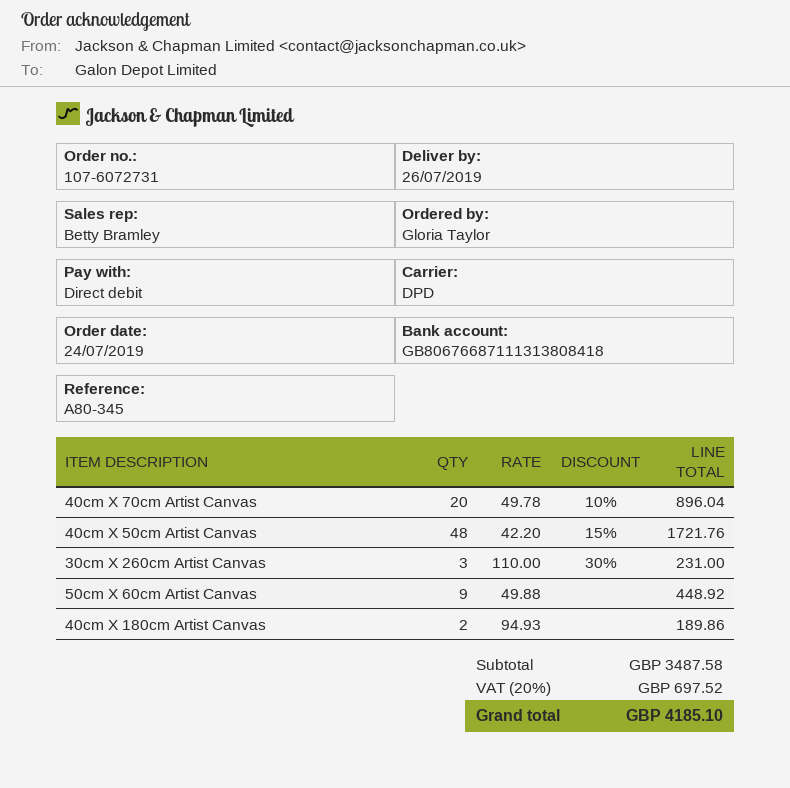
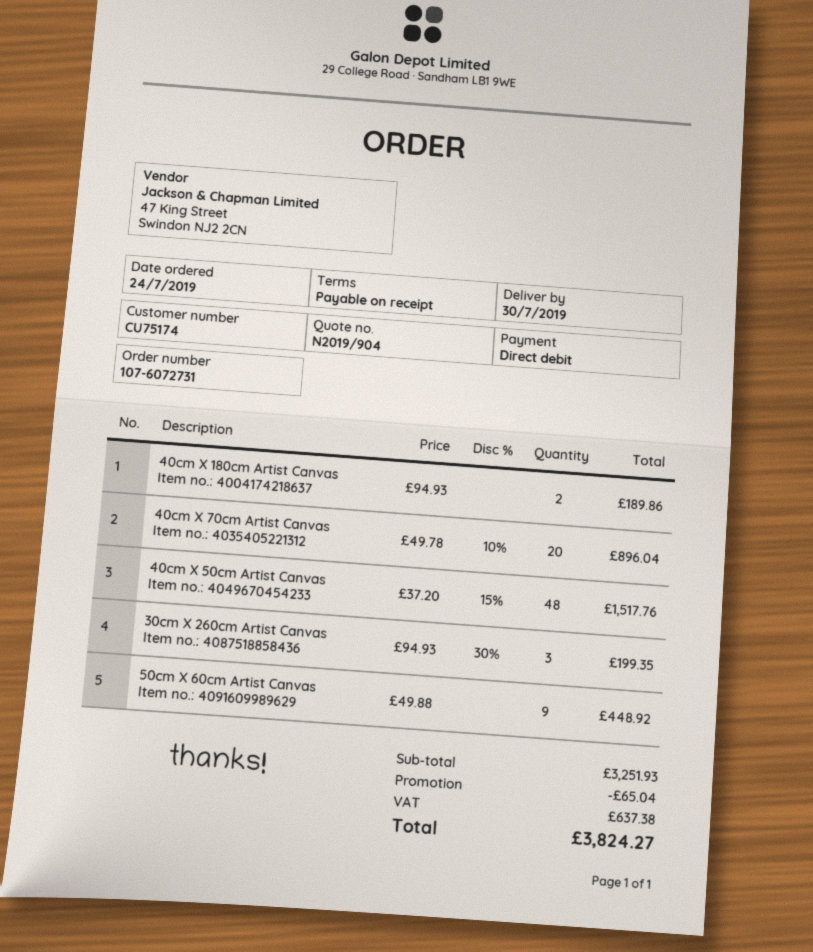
delivery date: 2019-07-26 -> 2019-07-30
40cm X 50cm Artist Canvas: 48 x 42.20 - 15% = 1721.76 -> 48 x 37.20 - 15% = 1517.76
30cm X 260cm Artist Canvas: 3 x 110.00 - 30% = 231.00 -> 3 x 94.93 - 30% = 199.35
subtotal: 3487.58 -> 3251.93
discount: none -> 65.04
tax: 697.52 -> 637.38
total: 4185.10 -> 3824.27

